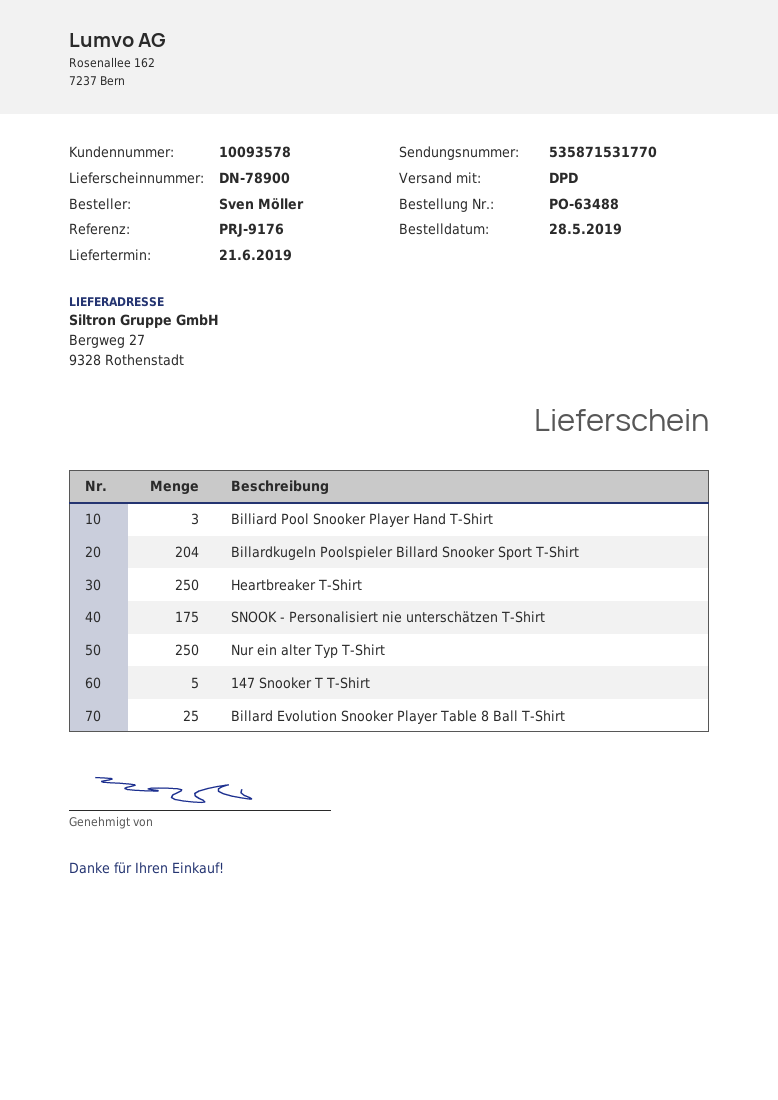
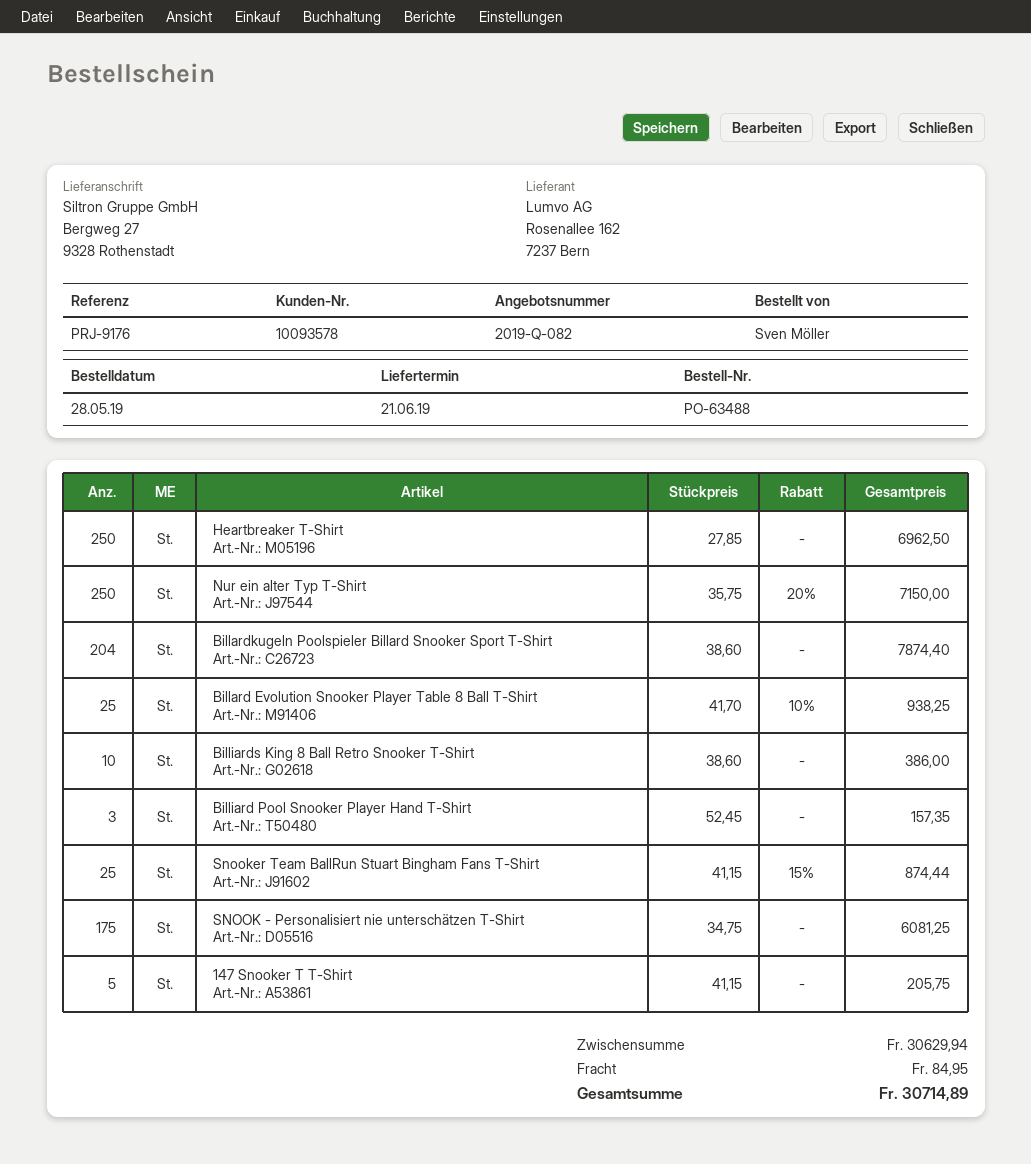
Billiards King 8 Ball Retro Snooker T-Shirt: none -> 10
Snooker Team BallRun Stuart Bingham Fans T-Shirt: none -> 25

